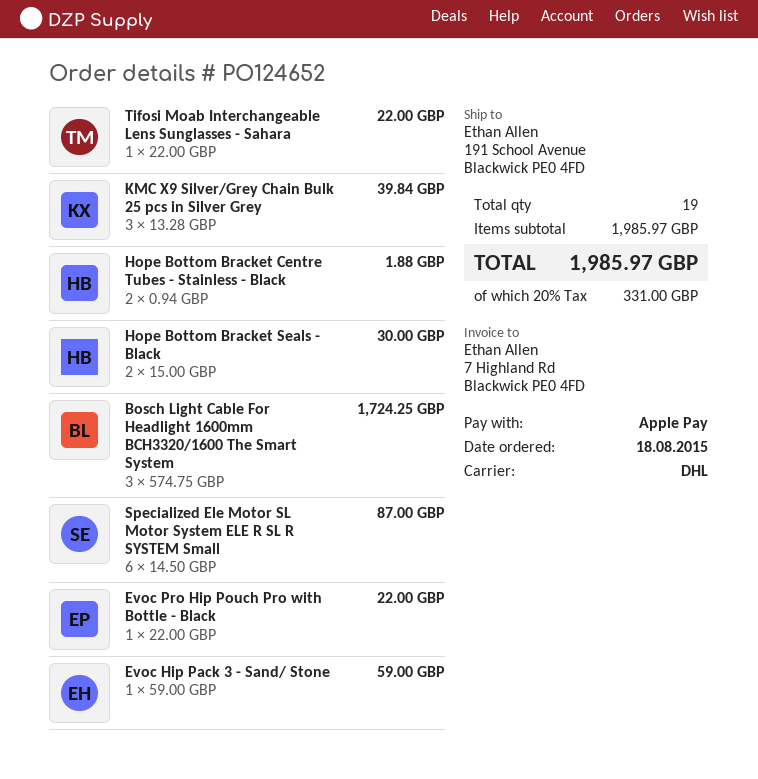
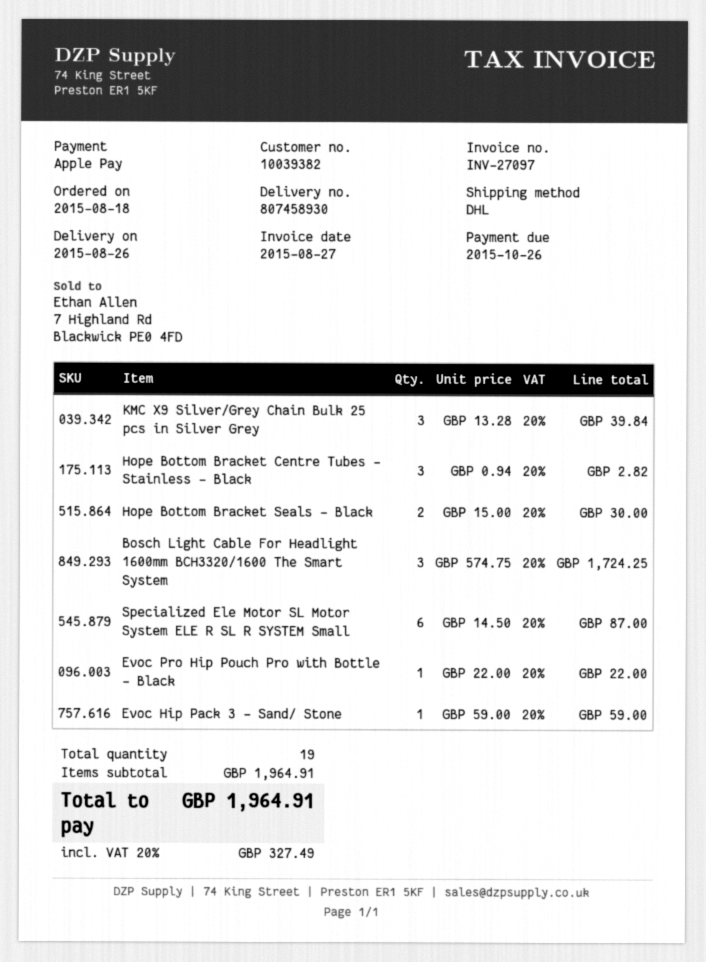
Tifosi Moab Interchangeable Lens Sunglasses - Sahara: 1 x 22.00 = 22.00 -> none
Hope Bottom Bracket Centre Tubes - Stainless - Black: 2 x 0.94 = 1.88 -> 3 x 0.94 = 2.82
subtotal: 1985.97 -> 1964.91
tax: 20% = 331.00 -> 20% = 327.49
total: 1985.97 -> 1964.91

